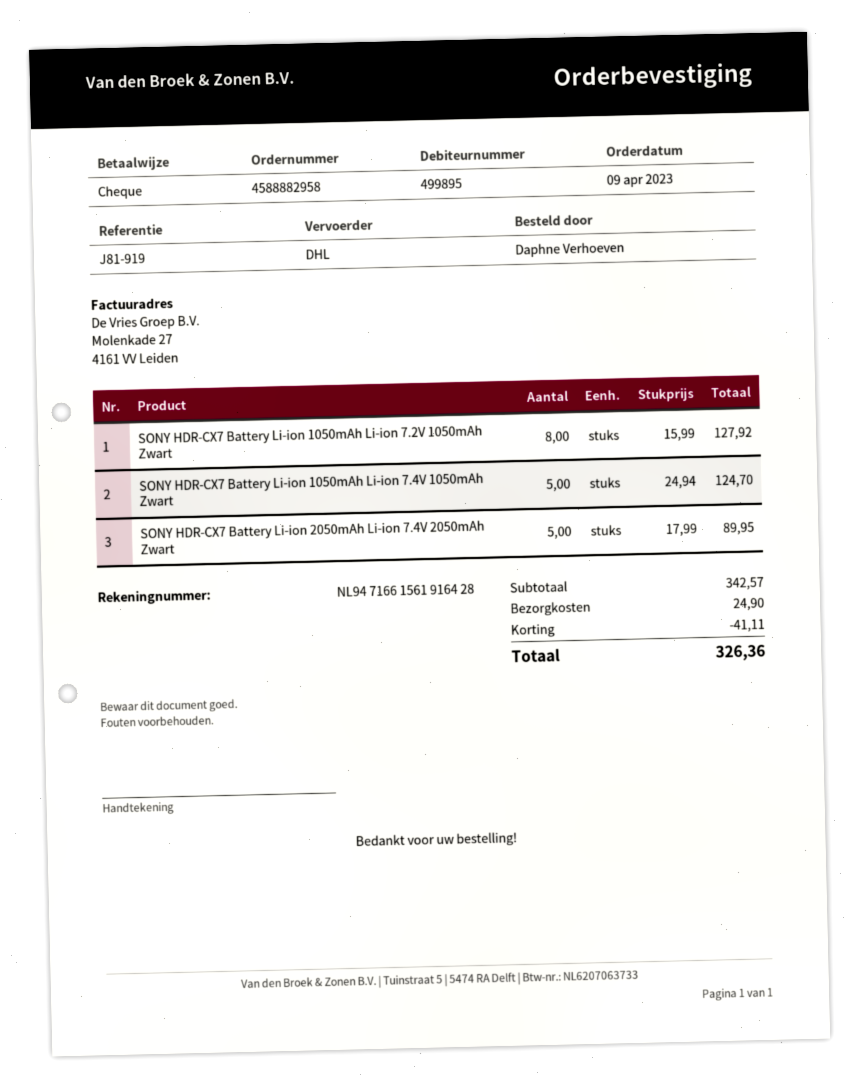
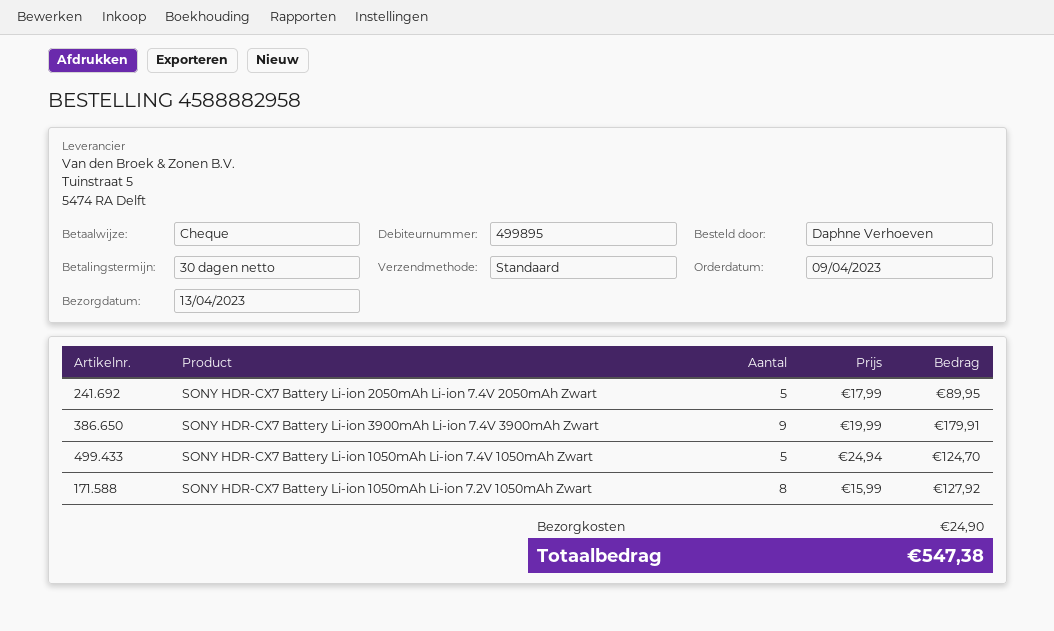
shipping method: DHL -> standard
SONY HDR-CX7 Battery Li-ion 3900mAh Li-ion 7.4V 3900mAh Zwart: none -> 9 x 19.99 = 179.91
discount: 41.11 -> none
total: 326.36 -> 547.38

